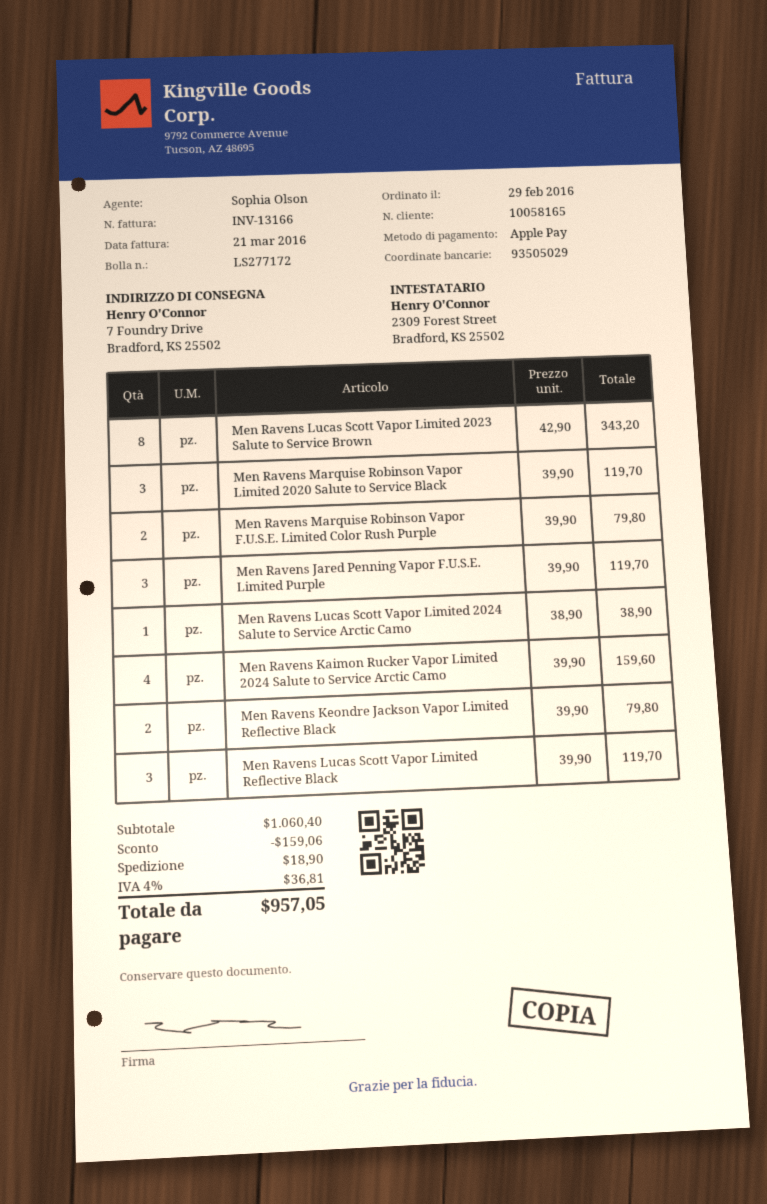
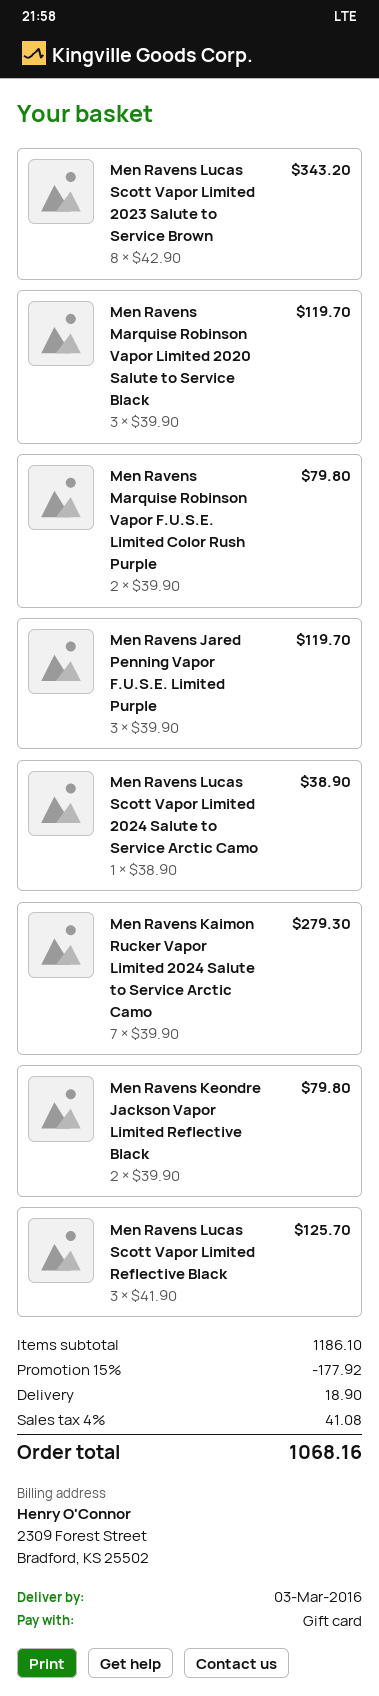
payment method: Apple Pay -> gift card
Men Ravens Kaimon Rucker Vapor Limited 2024 Salute to Service Arctic Camo: 4 x 39.90 = 159.60 -> 7 x 39.90 = 279.30
Men Ravens Lucas Scott Vapor Limited Reflective Black: 3 x 39.90 = 119.70 -> 3 x 41.90 = 125.70
subtotal: 1060.40 -> 1186.10
discount: 159.06 -> 177.92
tax: 4% = 36.81 -> 4% = 41.08
total: 957.05 -> 1068.16

